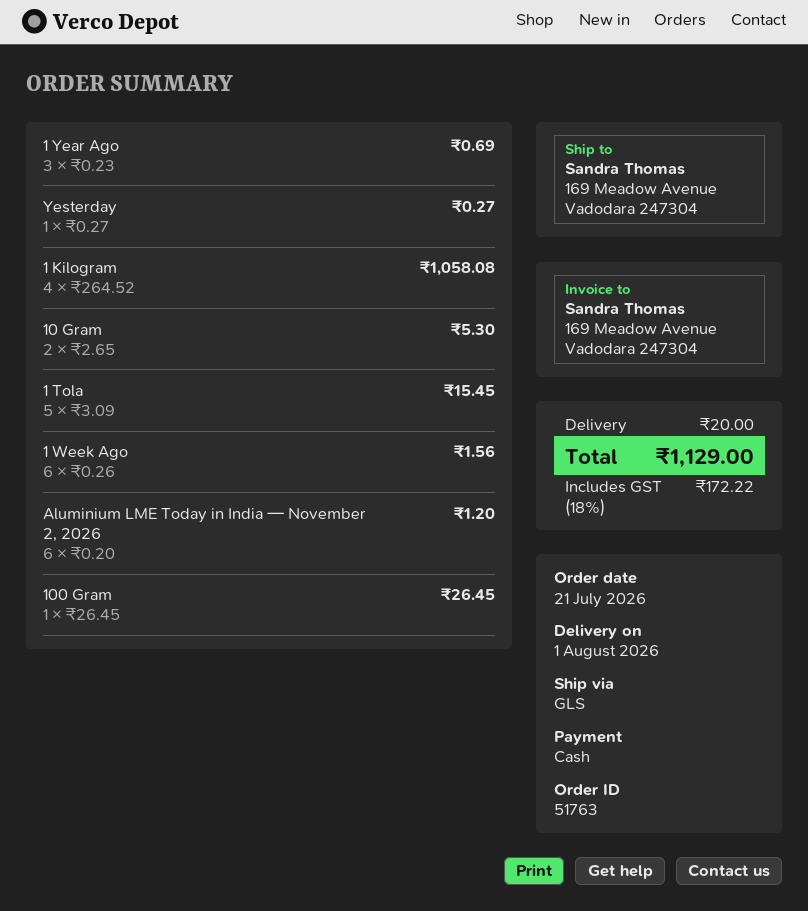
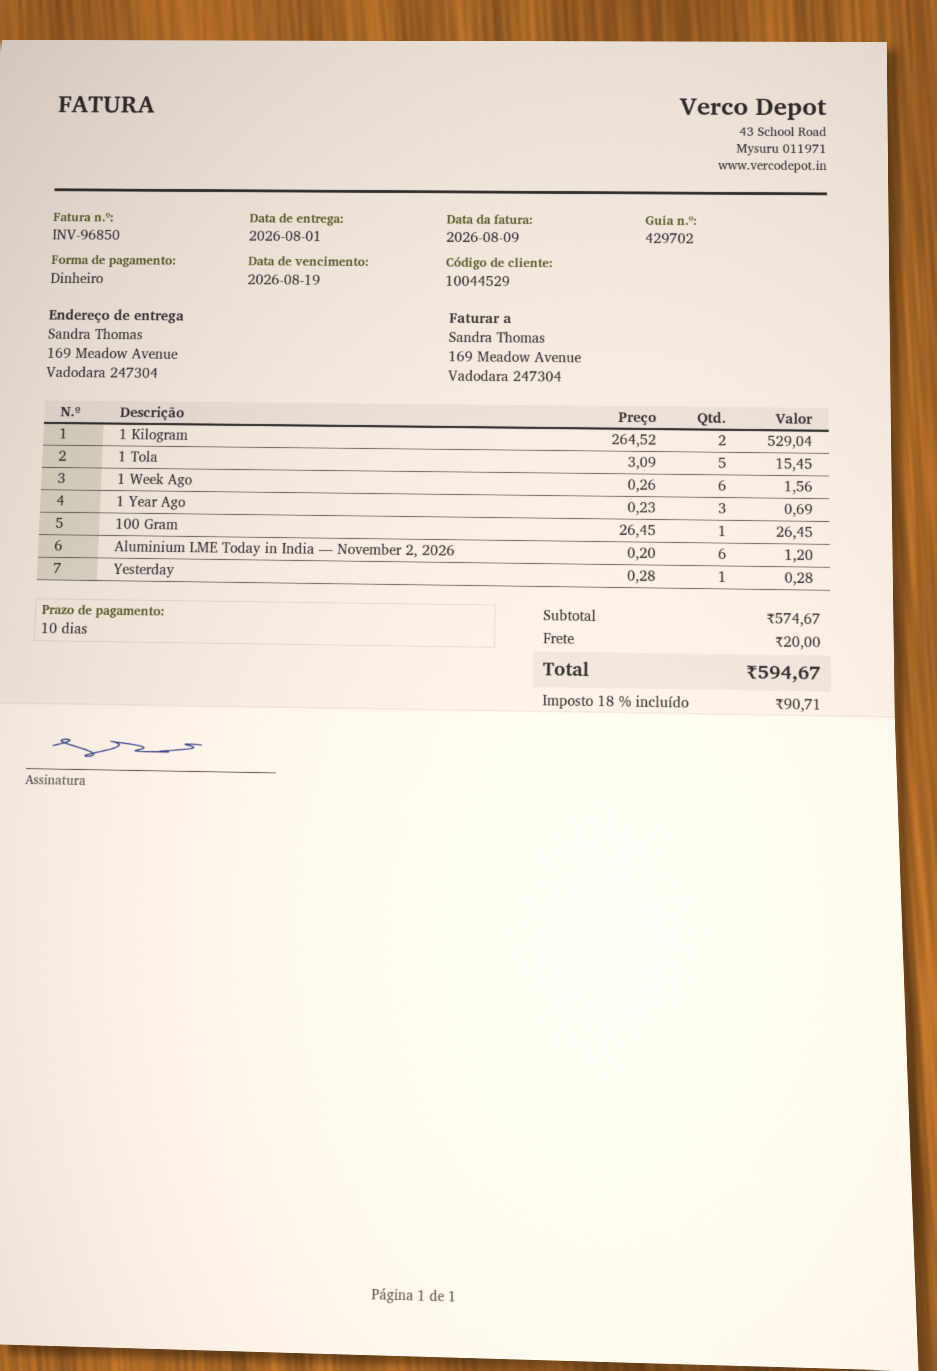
Yesterday: 1 x 0.27 = 0.27 -> 1 x 0.28 = 0.28
1 Kilogram: 4 x 264.52 = 1058.08 -> 2 x 264.52 = 529.04
10 Gram: 2 x 2.65 = 5.30 -> none
tax: 18% = 172.22 -> 18% = 90.71
total: 1129.00 -> 594.67

